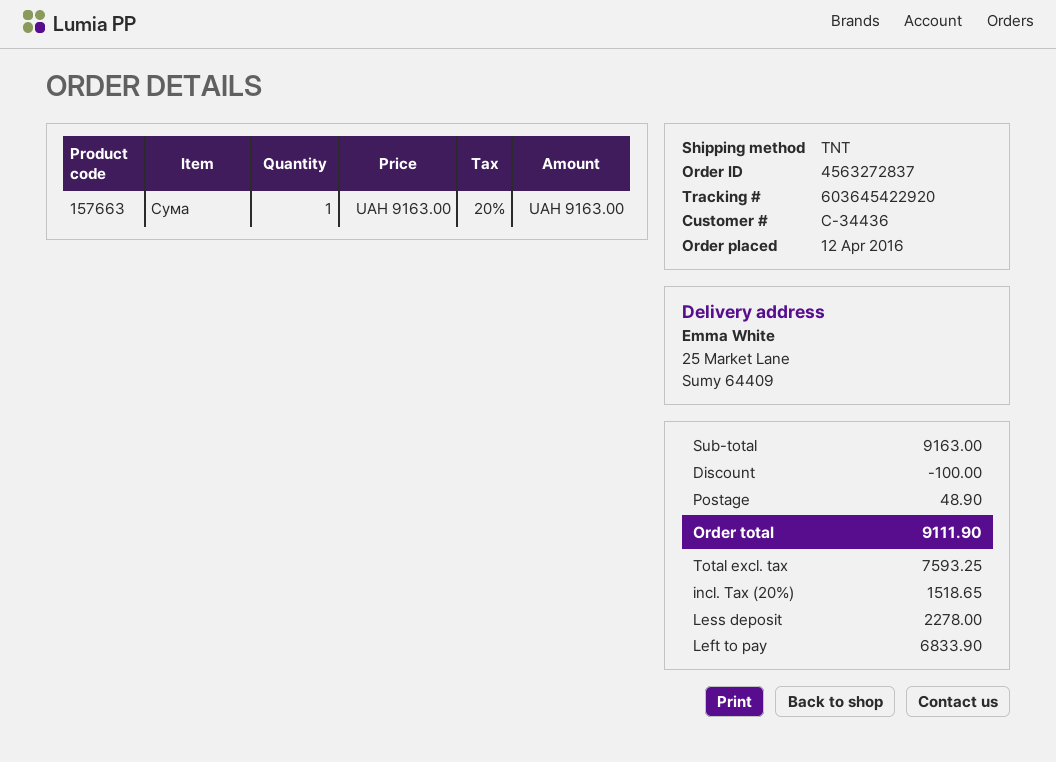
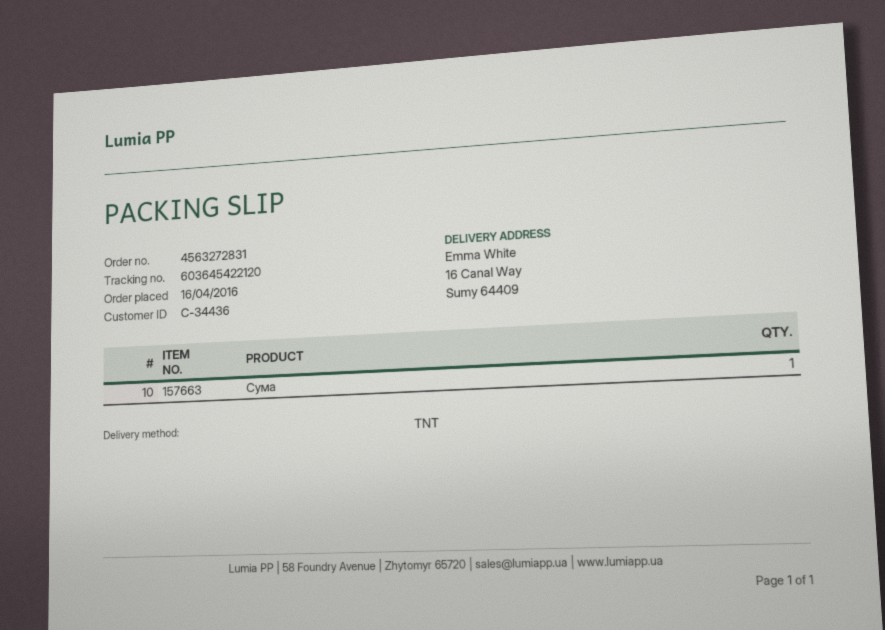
order number: 4563272837 -> 4563272831
order date: 2016-04-12 -> 2016-04-16
tracking number: 603645422920 -> 603645422120
ship to: 25 Market Lane, Sumy 64409 -> 16 Canal Way, Sumy 64409

